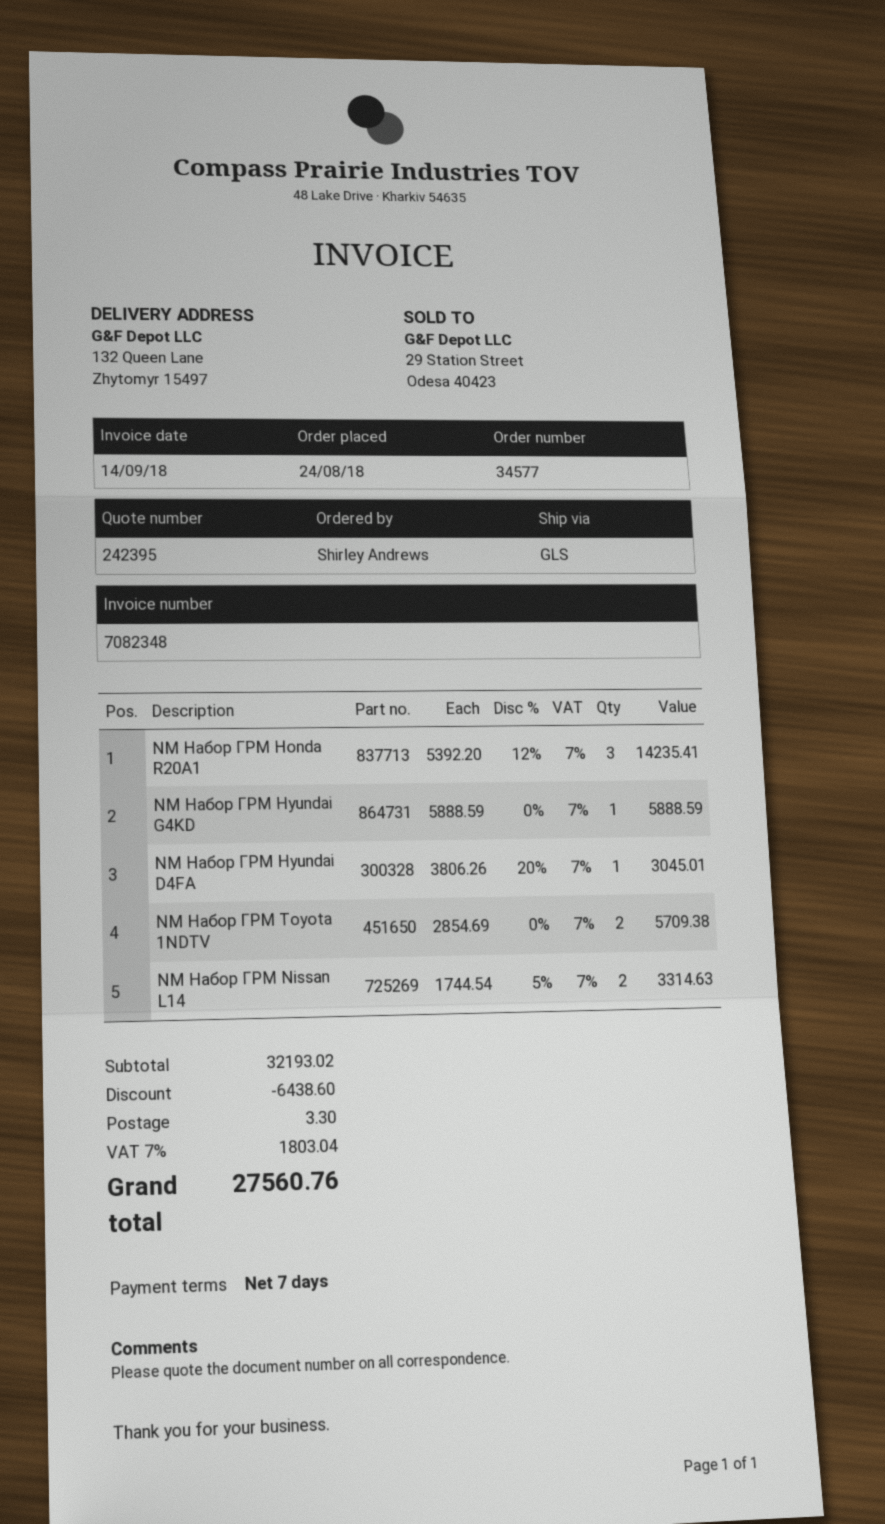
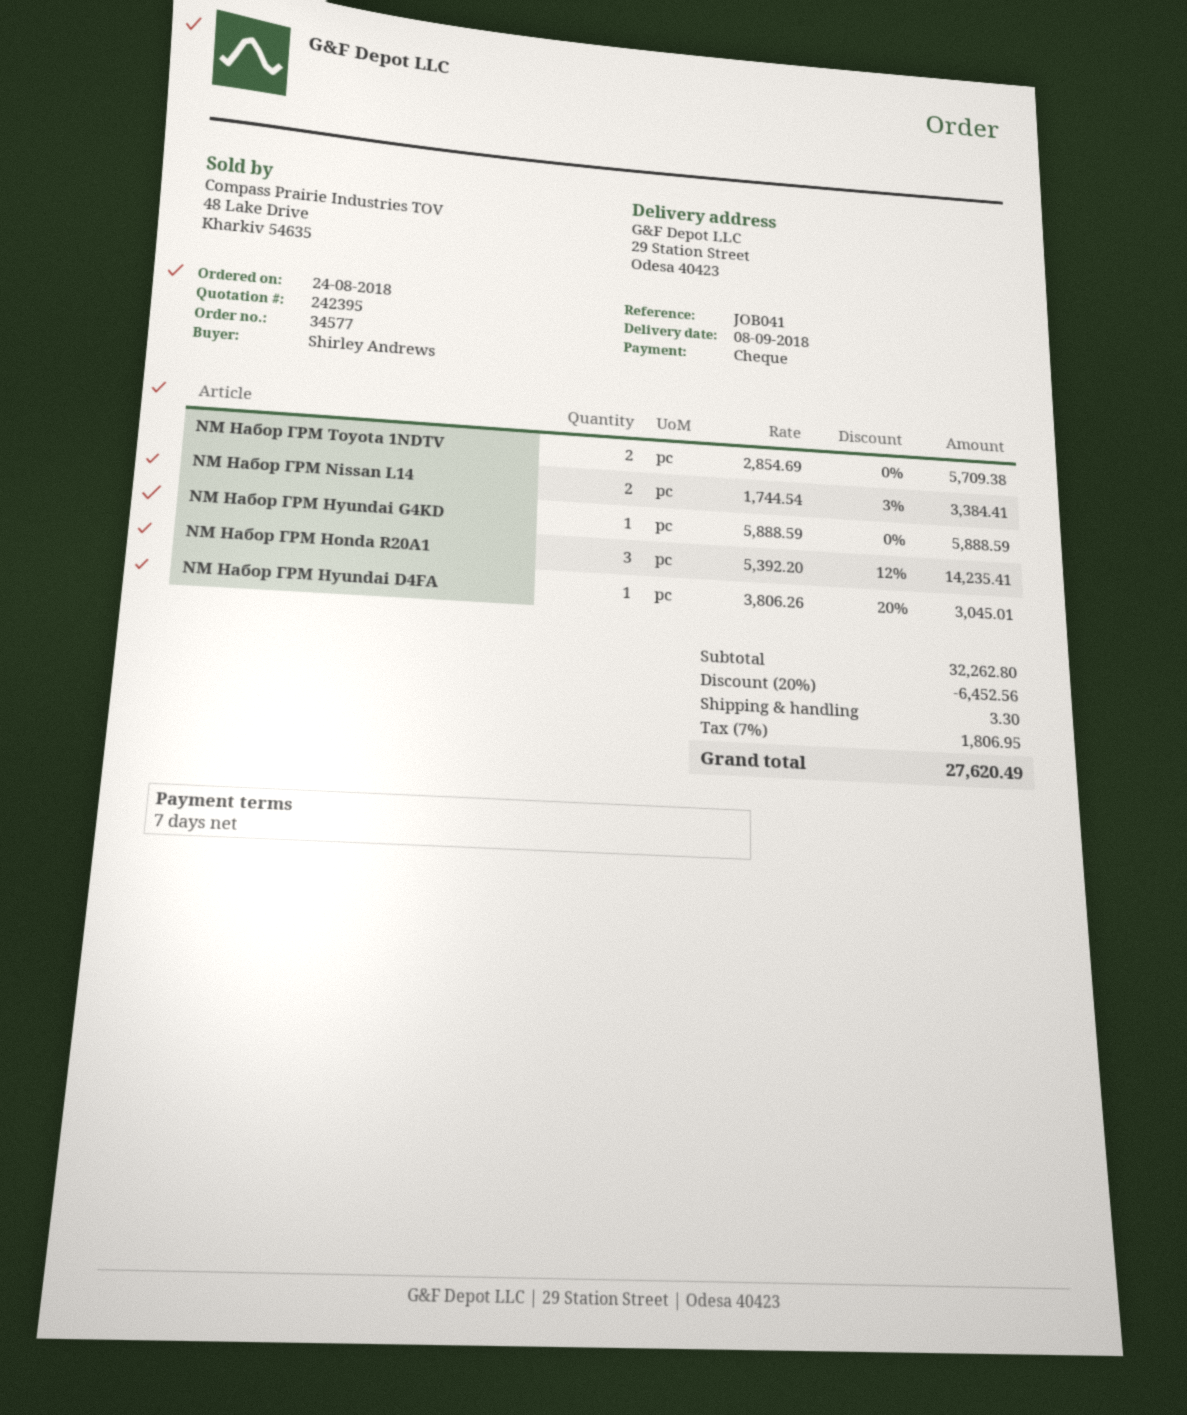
ship to: 132 Queen Lane, Zhytomyr 15497 -> 29 Station Street, Odesa 40423
NM Набор ГРМ Nissan L14: 2 x 1744.54 - 5% = 3314.63 -> 2 x 1744.54 - 3% = 3384.41
subtotal: 32193.02 -> 32262.80
discount: 6438.60 -> 6452.56
tax: 7% = 1803.04 -> 7% = 1806.95
total: 27560.76 -> 27620.49

